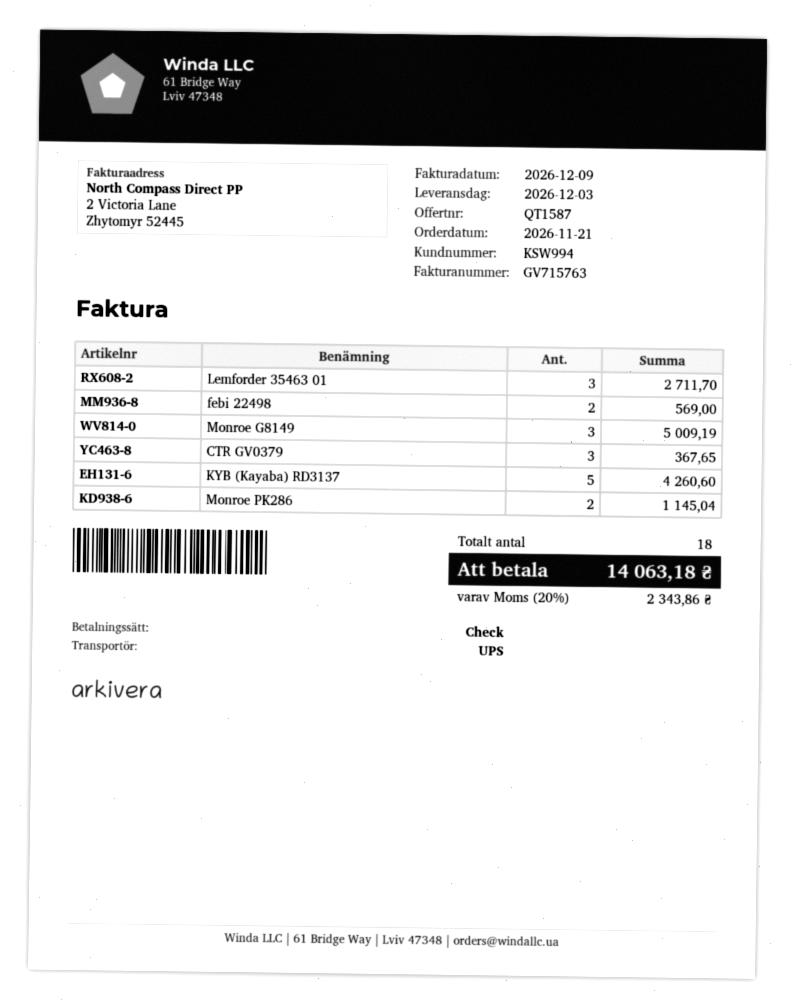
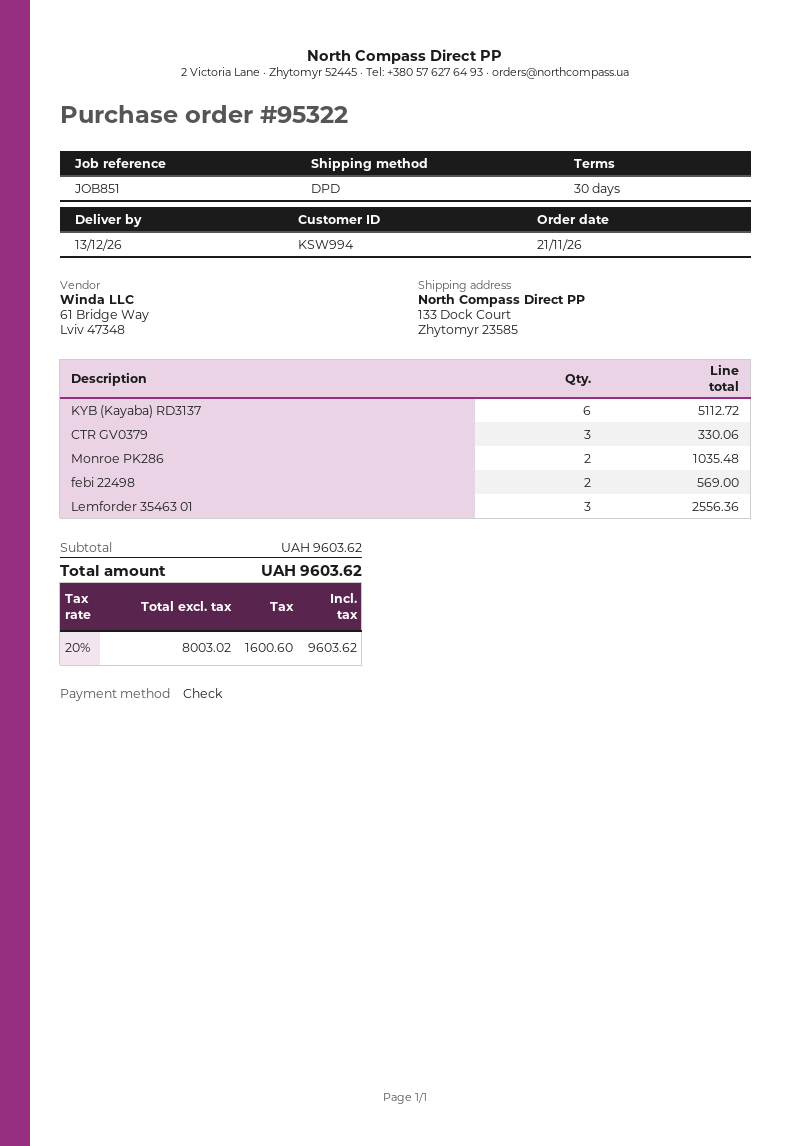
delivery date: 2026-12-03 -> 2026-12-13
shipping method: UPS -> DPD
Lemforder 35463 01: 3 for 2711.70 -> 3 for 2556.36
Monroe G8149: 3 for 5009.19 -> none
CTR GV0379: 3 for 367.65 -> 3 for 330.06
KYB (Kayaba) RD3137: 5 for 4260.60 -> 6 for 5112.72
Monroe PK286: 2 for 1145.04 -> 2 for 1035.48
tax: 20% = 2343.86 -> 20% = 1600.60
total: 14063.18 -> 9603.62

